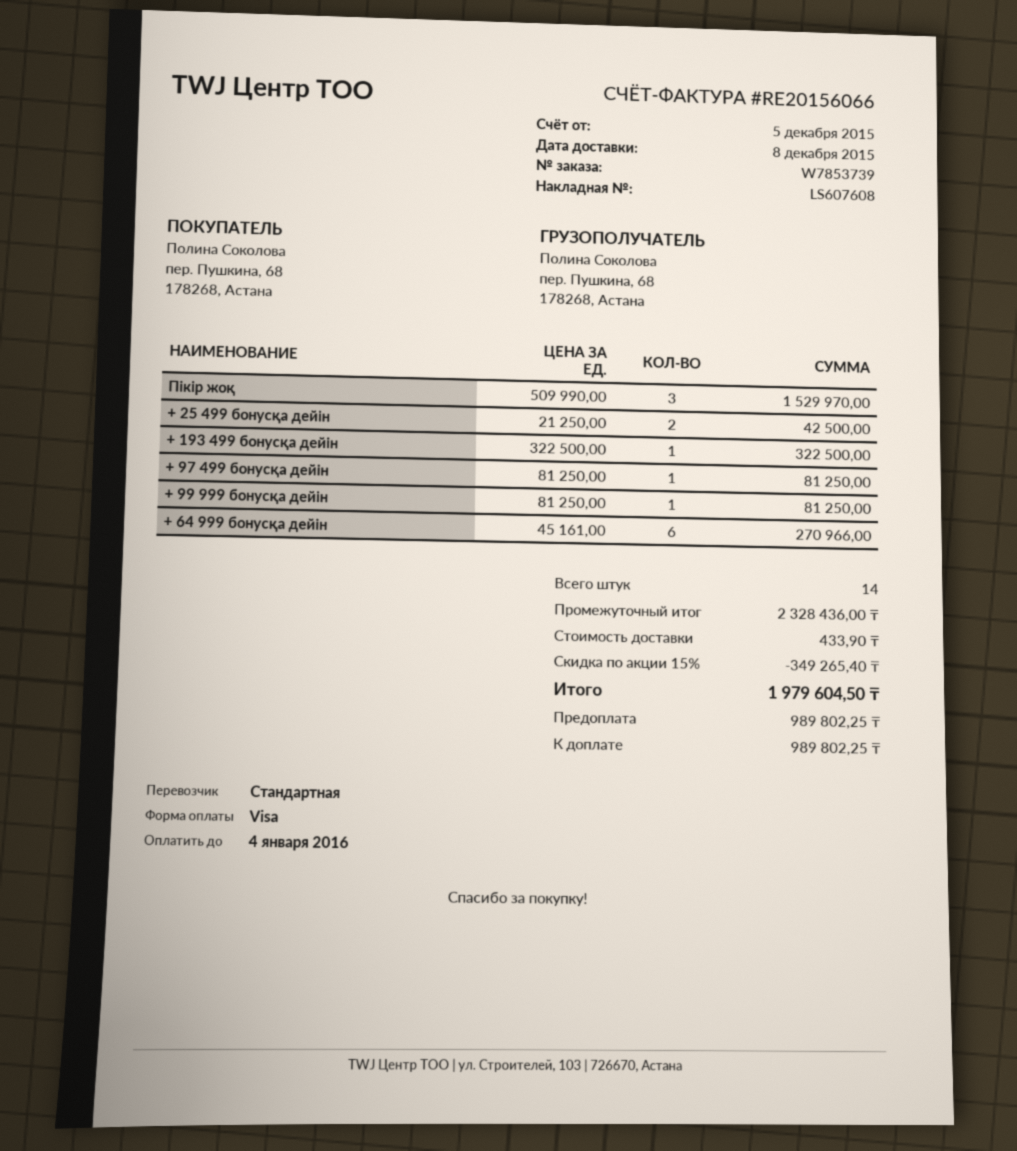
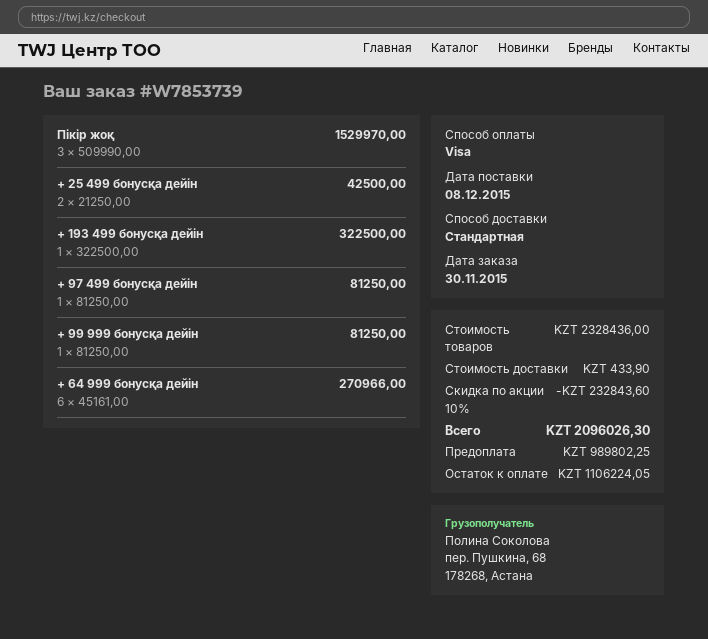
discount: 15% = 349265.40 -> 10% = 232843.60
total: 1979604.50 -> 2096026.30
balance: 989802.25 -> 1106224.05

